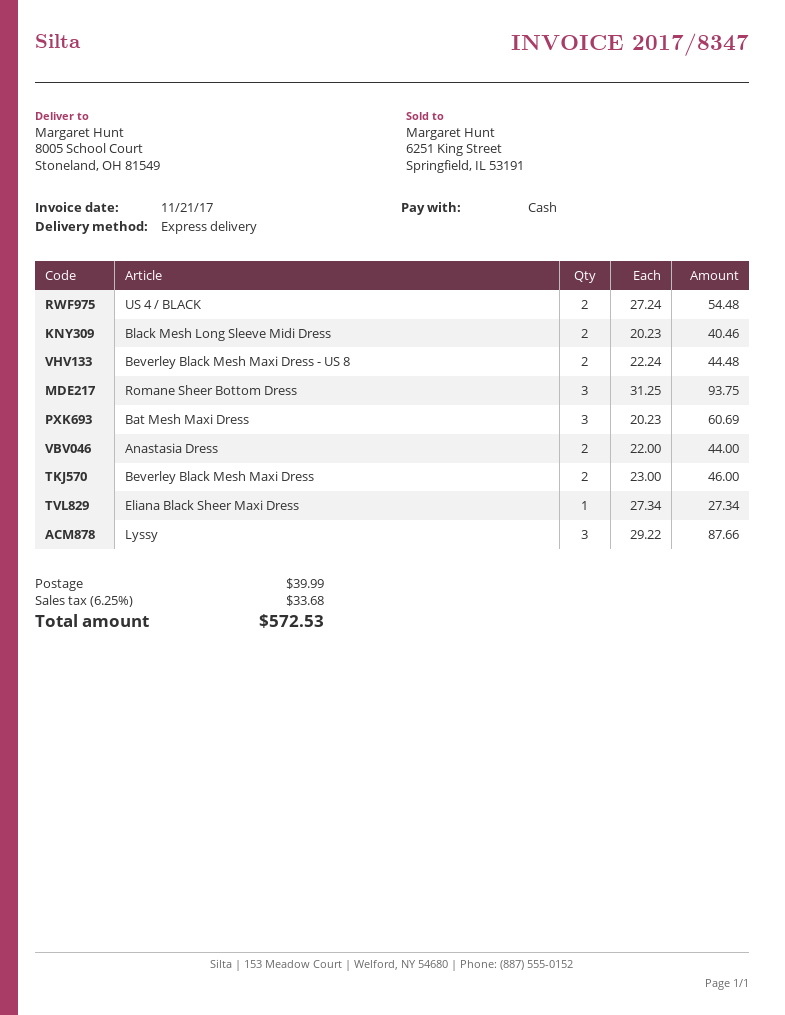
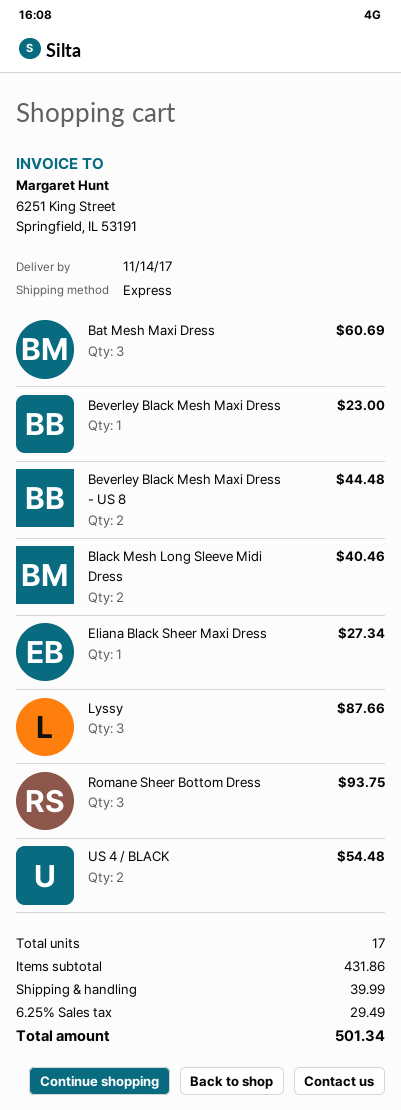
Anastasia Dress: 2 for 44.00 -> none
Beverley Black Mesh Maxi Dress: 2 for 46.00 -> 1 for 23.00
tax: 6.25% = 33.68 -> 6.25% = 29.49
total: 572.53 -> 501.34

